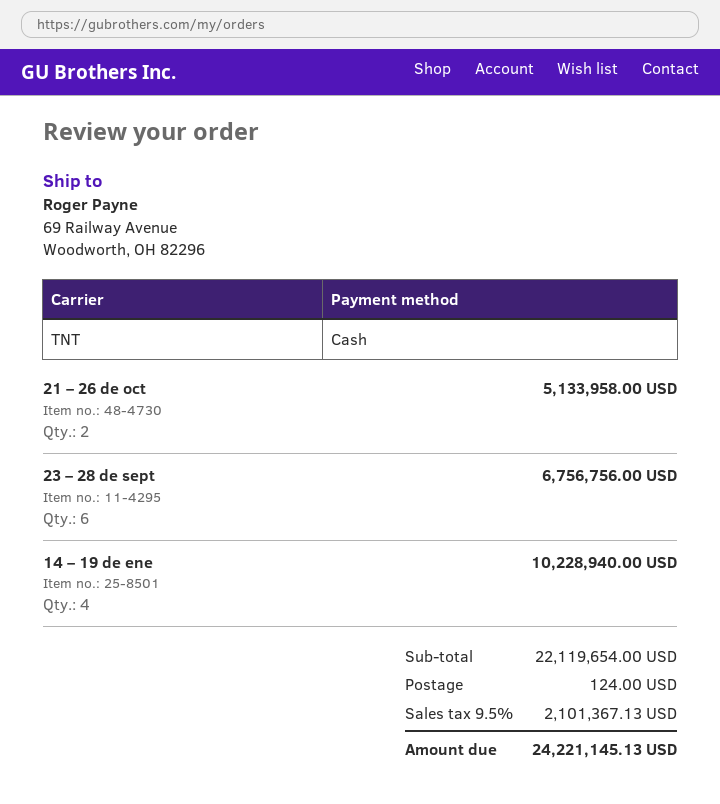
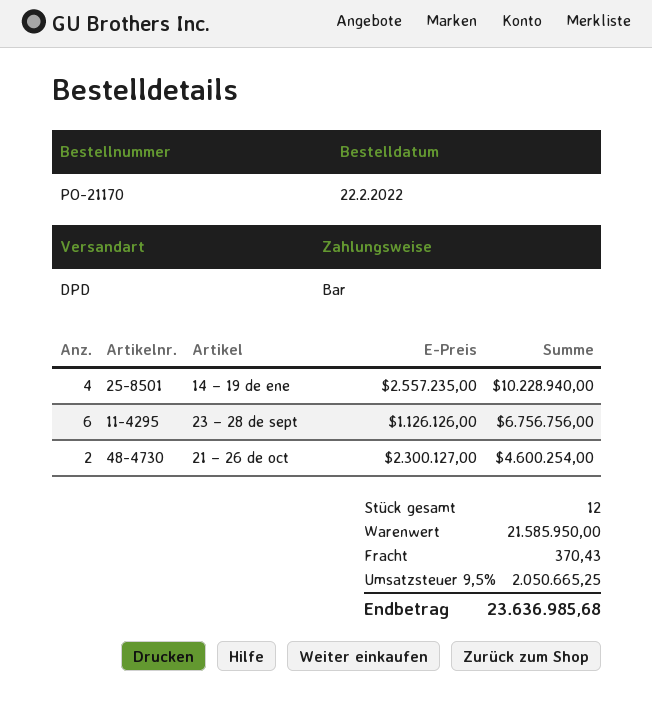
shipping method: TNT -> DPD
21 – 26 de oct: 2 for 5133958.00 -> 2 for 4600254.00
subtotal: 22119654.00 -> 21585950.00
shipping: 124.00 -> 370.43
tax: 9.5% = 2101367.13 -> 9.5% = 2050665.25
total: 24221145.13 -> 23636985.68

